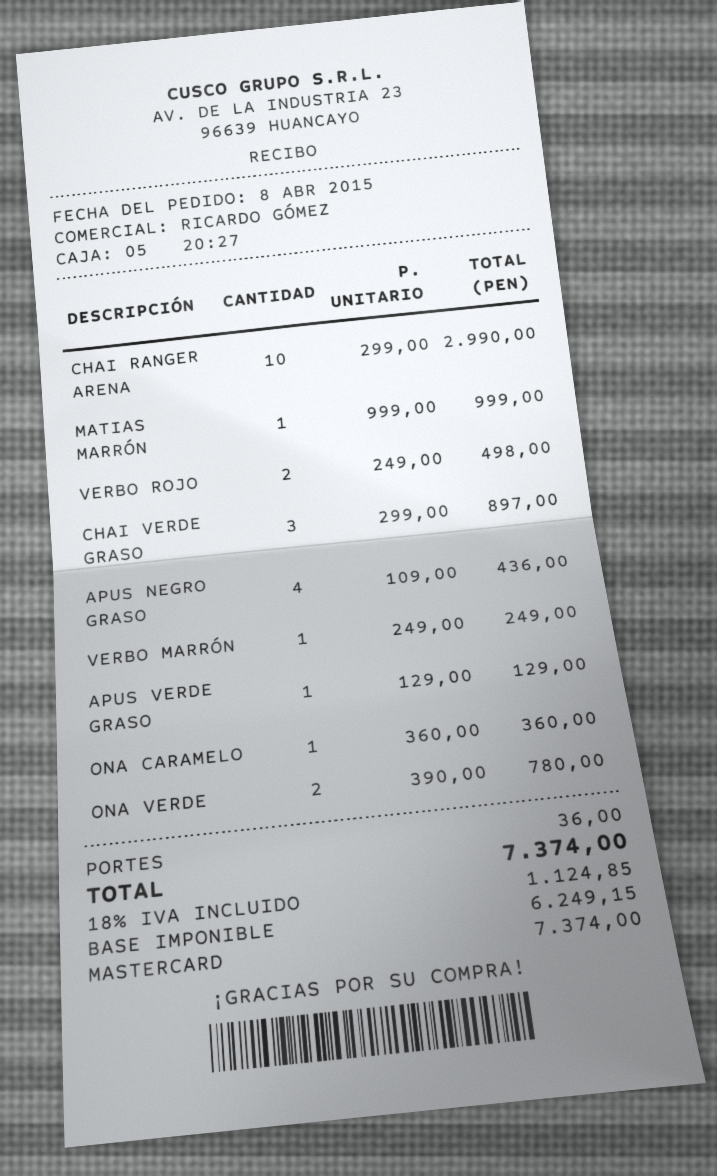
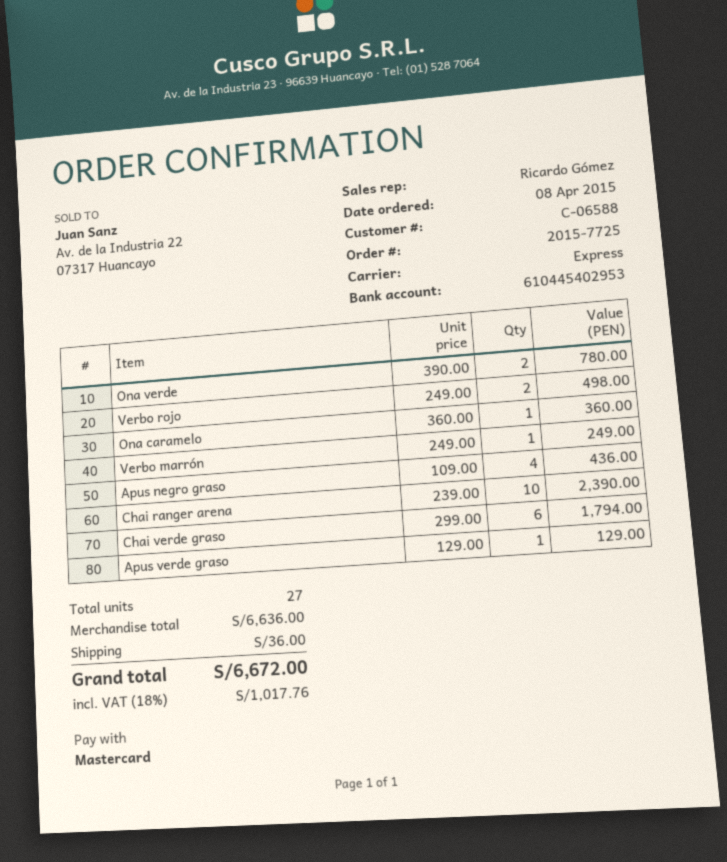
CHAI RANGER ARENA: 10 x 299.00 = 2990.00 -> 10 x 239.00 = 2390.00
MATIAS MARRÓN: 1 x 999.00 = 999.00 -> none
CHAI VERDE GRASO: 3 x 299.00 = 897.00 -> 6 x 299.00 = 1794.00
tax: 18% = 1124.85 -> 18% = 1017.76
total: 7374.00 -> 6672.00

